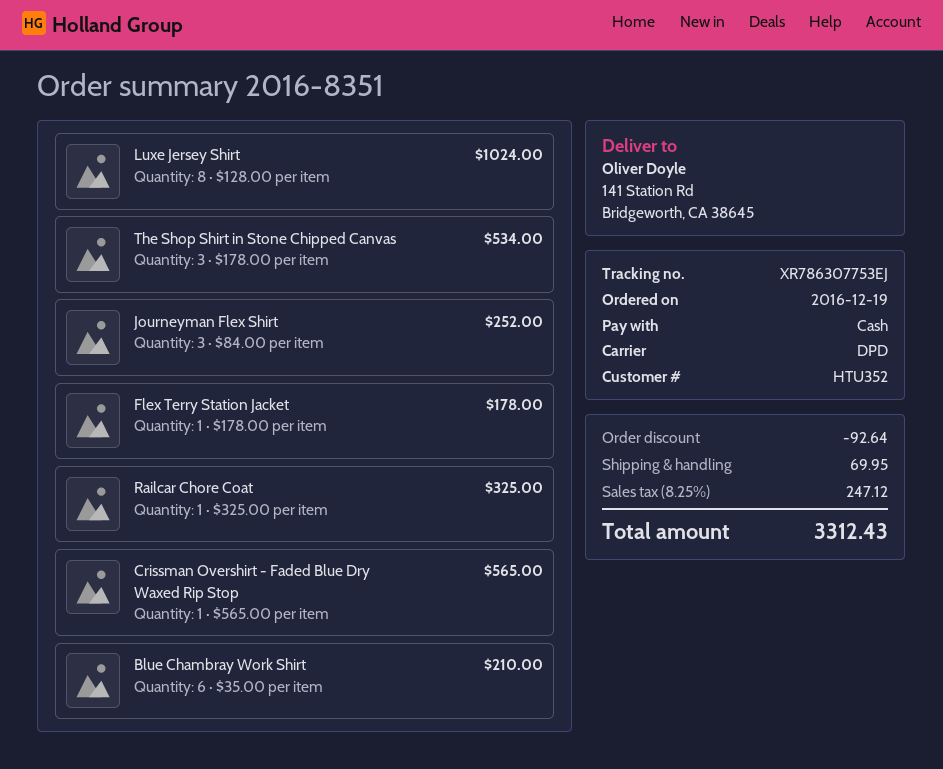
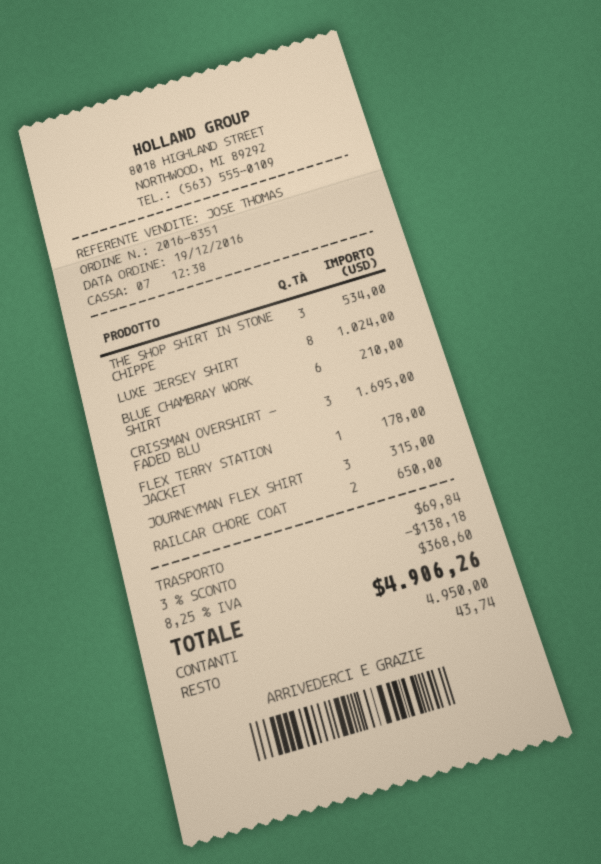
Journeyman Flex Shirt: 3 for 252.00 -> 3 for 315.00
Railcar Chore Coat: 1 for 325.00 -> 2 for 650.00
Crissman Overshirt - Faded Blue Dry Waxed Rip Stop: 1 for 565.00 -> 3 for 1695.00
discount: 92.64 -> 138.18
shipping: 69.95 -> 69.84
tax: 8.25% = 247.12 -> 8.25% = 368.60
total: 3312.43 -> 4906.26

